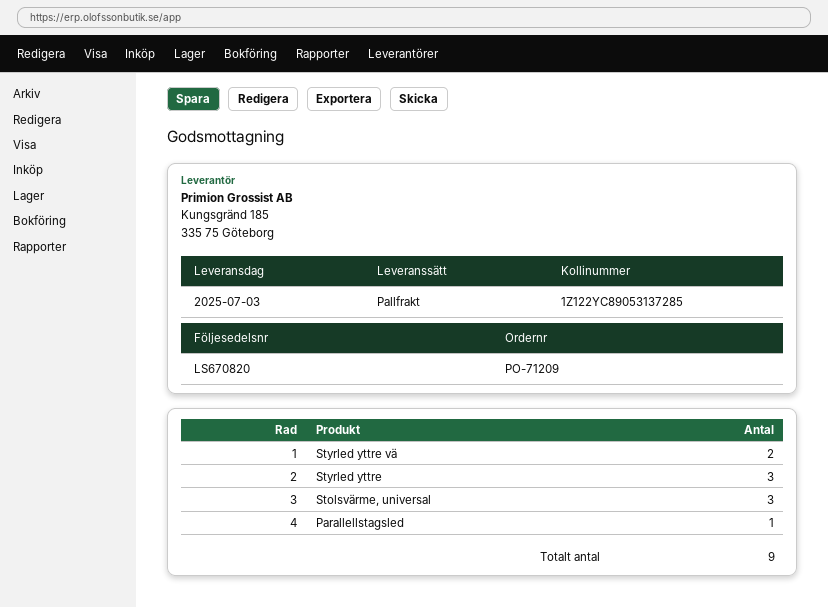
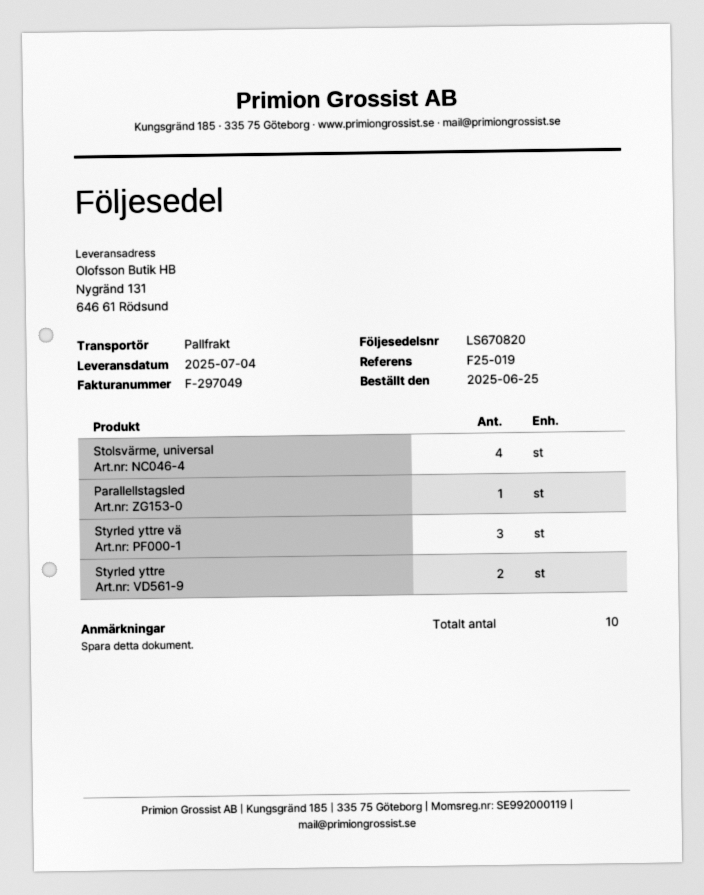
delivery date: 2025-07-03 -> 2025-07-04
Styrled yttre vä: 2 -> 3
Styrled yttre: 3 -> 2
Stolsvärme, universal: 3 -> 4
total quantity: 9 -> 10

